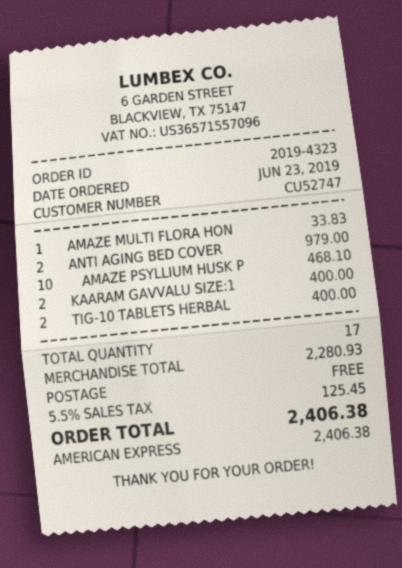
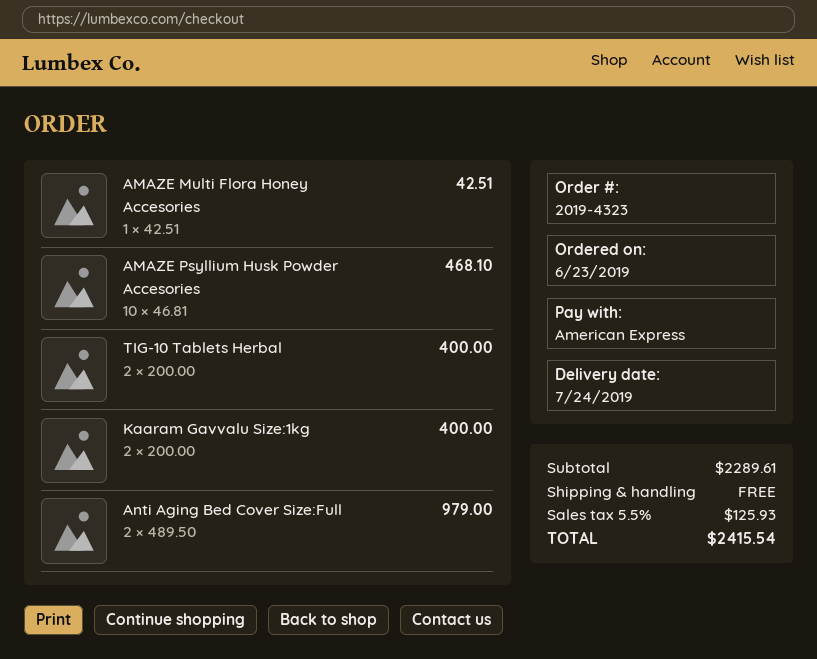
AMAZE MULTI FLORA HON: 1 for 33.83 -> 1 for 42.51
subtotal: 2280.93 -> 2289.61
tax: 5.5% = 125.45 -> 5.5% = 125.93
total: 2406.38 -> 2415.54

